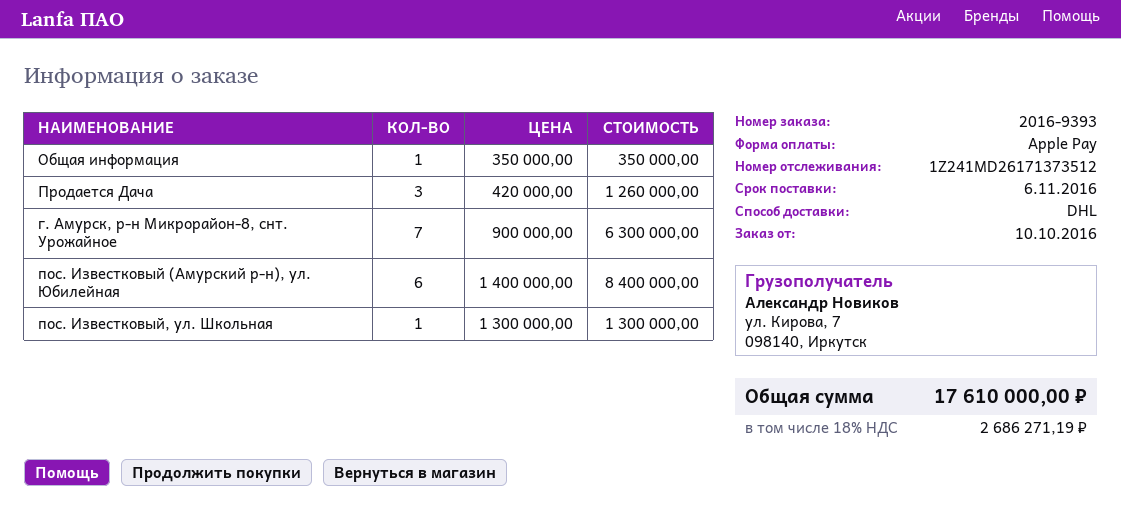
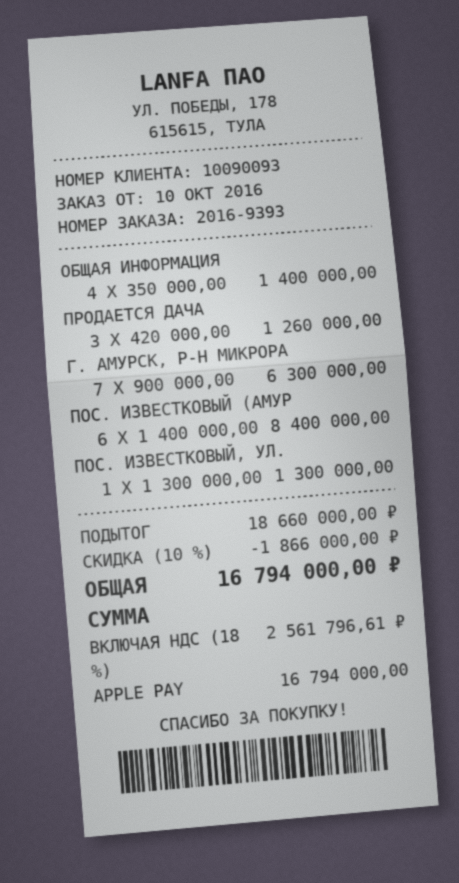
Общая информация: 1 x 350000.00 = 350000.00 -> 4 x 350000.00 = 1400000.00
discount: none -> 10% = 1866000.00
tax: 18% = 2686271.19 -> 18% = 2561796.61
total: 17610000.00 -> 16794000.00

